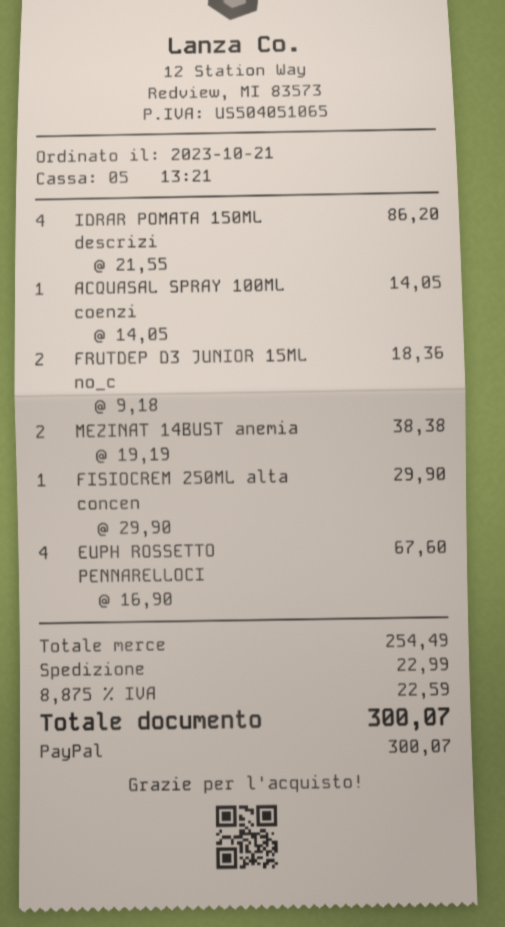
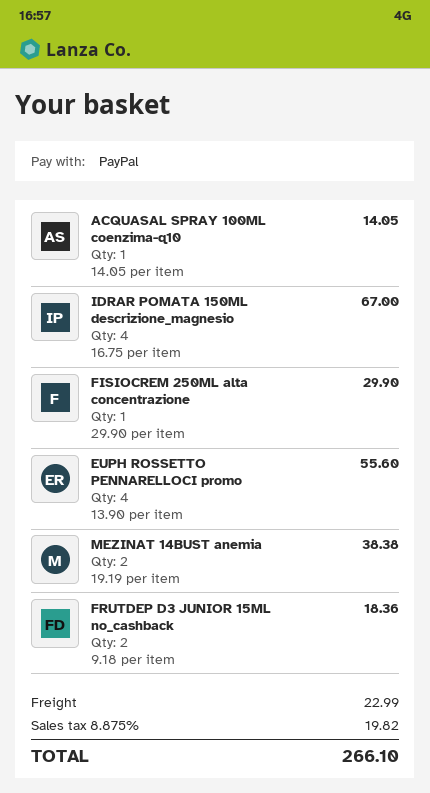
IDRAR POMATA 150ML descrizi: 4 x 21.55 = 86.20 -> 4 x 16.75 = 67.00
EUPH ROSSETTO PENNARELLOCI: 4 x 16.90 = 67.60 -> 4 x 13.90 = 55.60
tax: 8.875% = 22.59 -> 8.875% = 19.82
total: 300.07 -> 266.10

